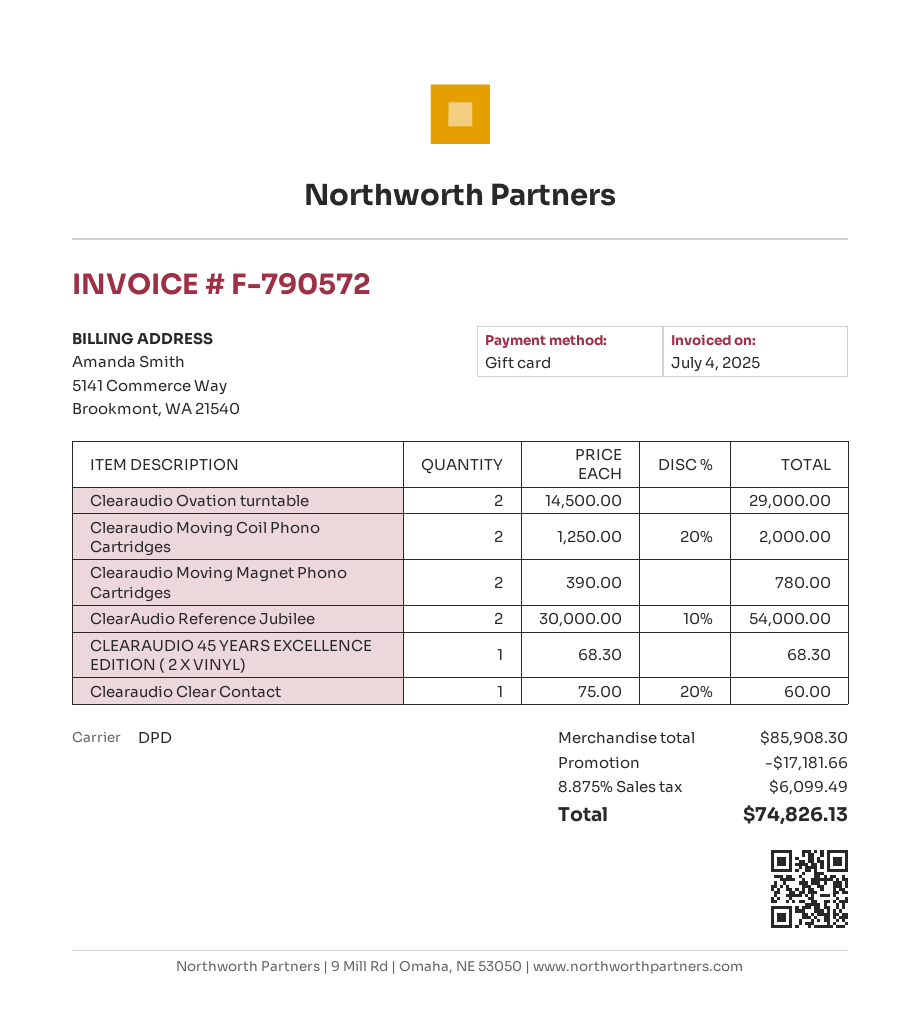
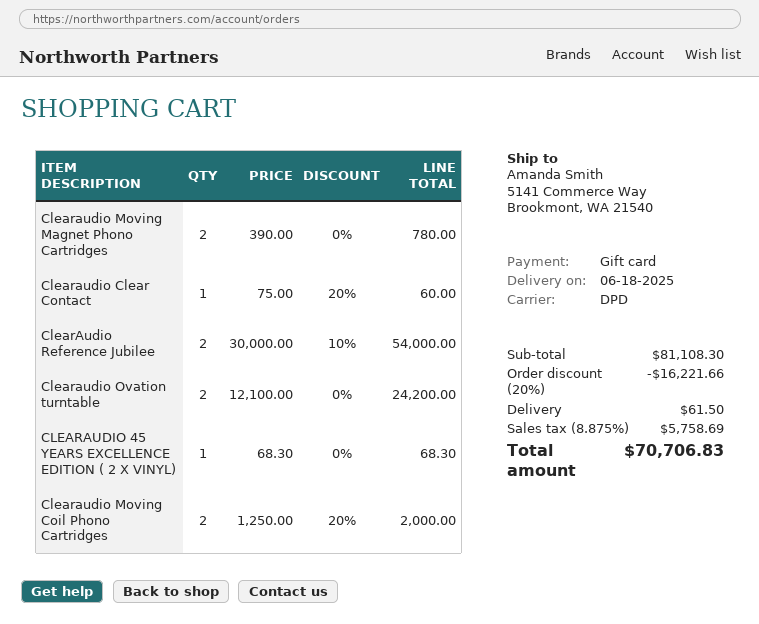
Clearaudio Ovation turntable: 2 x 14500.00 = 29000.00 -> 2 x 12100.00 = 24200.00
subtotal: 85908.30 -> 81108.30
discount: 17181.66 -> 16221.66
shipping: none -> 61.50
tax: 8.875% = 6099.49 -> 8.875% = 5758.69
total: 74826.13 -> 70706.83

